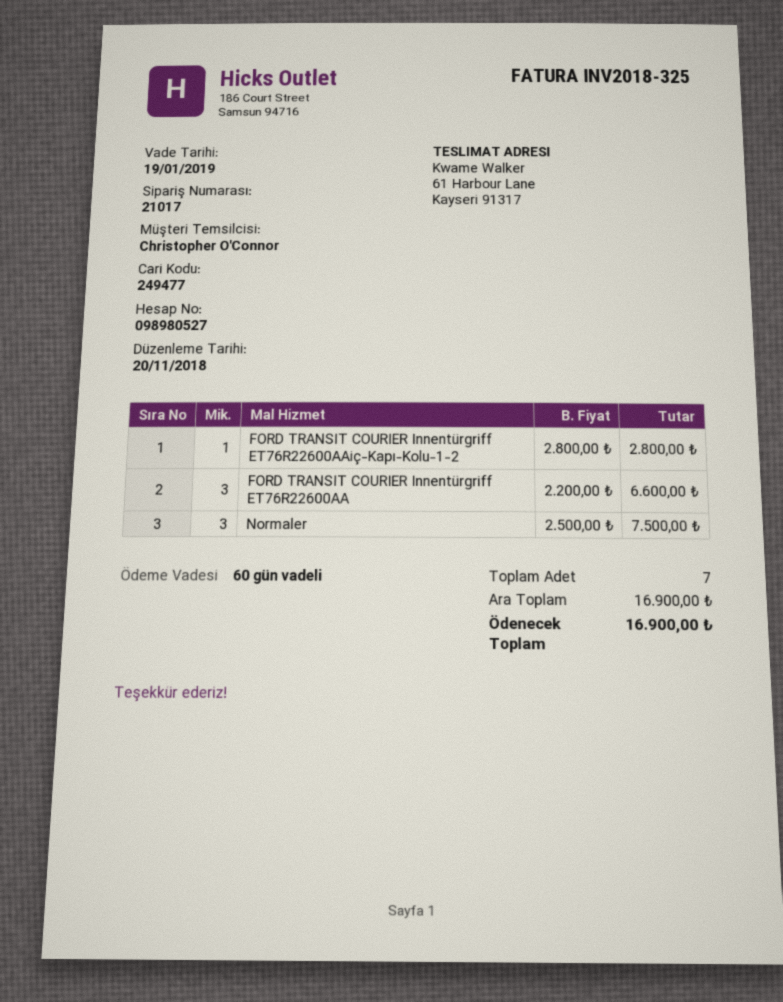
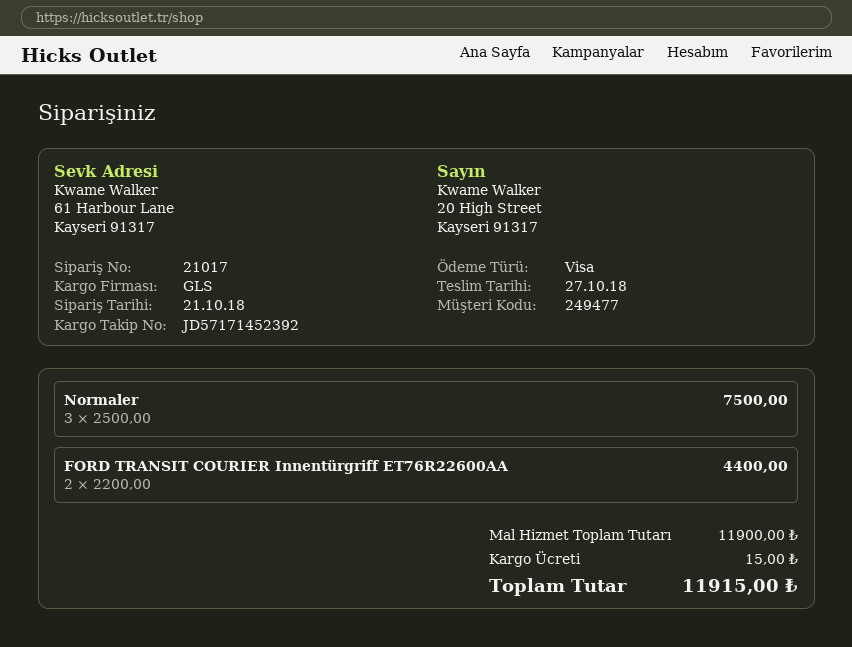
FORD TRANSIT COURIER Innentürgriff ET76R22600AAiç-Kapı-Kolu-1-2: 1 x 2800.00 = 2800.00 -> none
FORD TRANSIT COURIER Innentürgriff ET76R22600AA: 3 x 2200.00 = 6600.00 -> 2 x 2200.00 = 4400.00
subtotal: 16900.00 -> 11900.00
shipping: none -> 15.00
total: 16900.00 -> 11915.00

